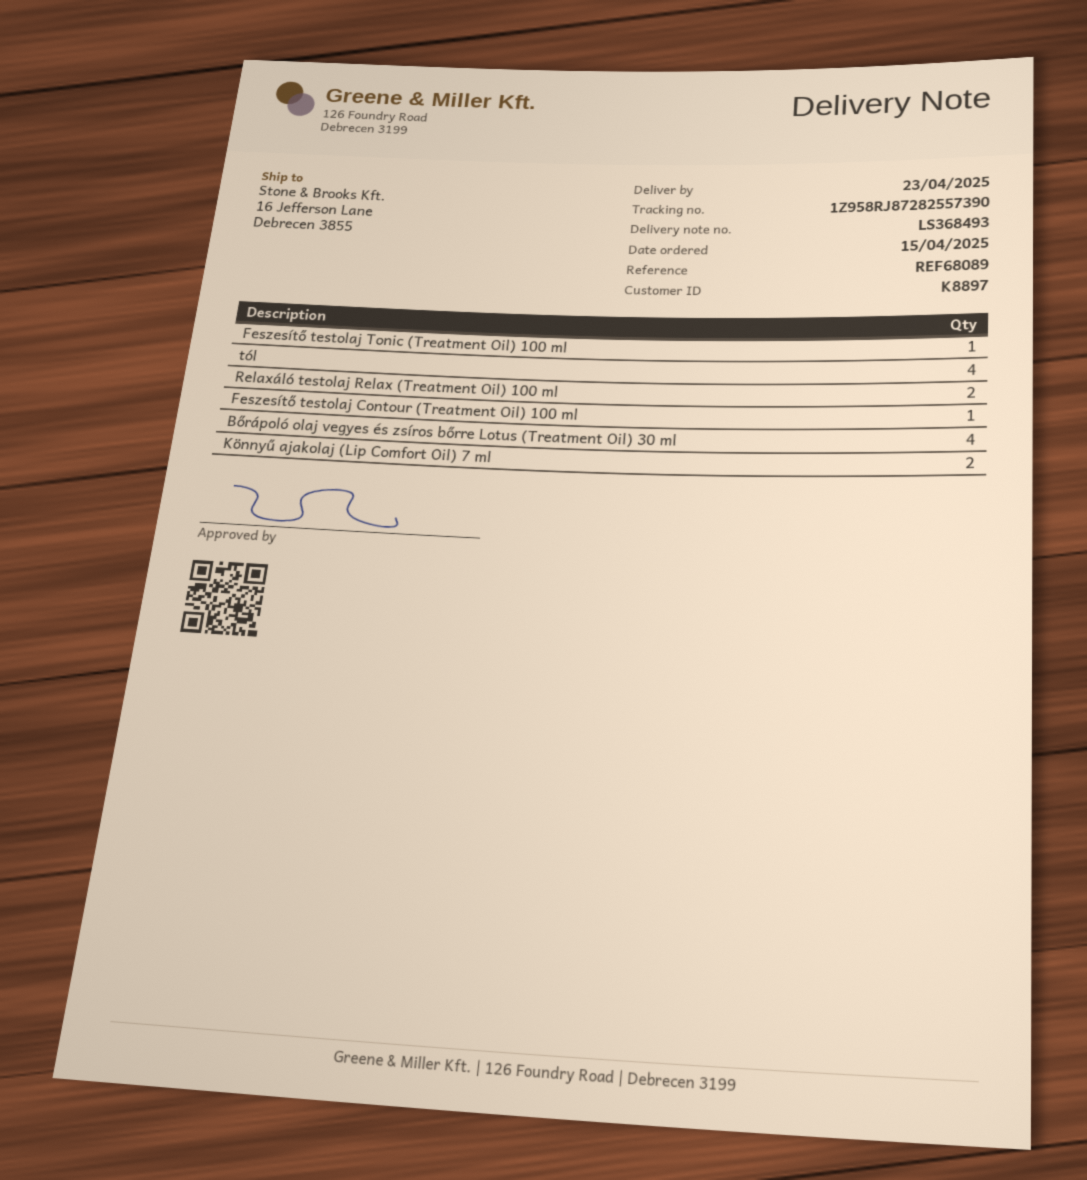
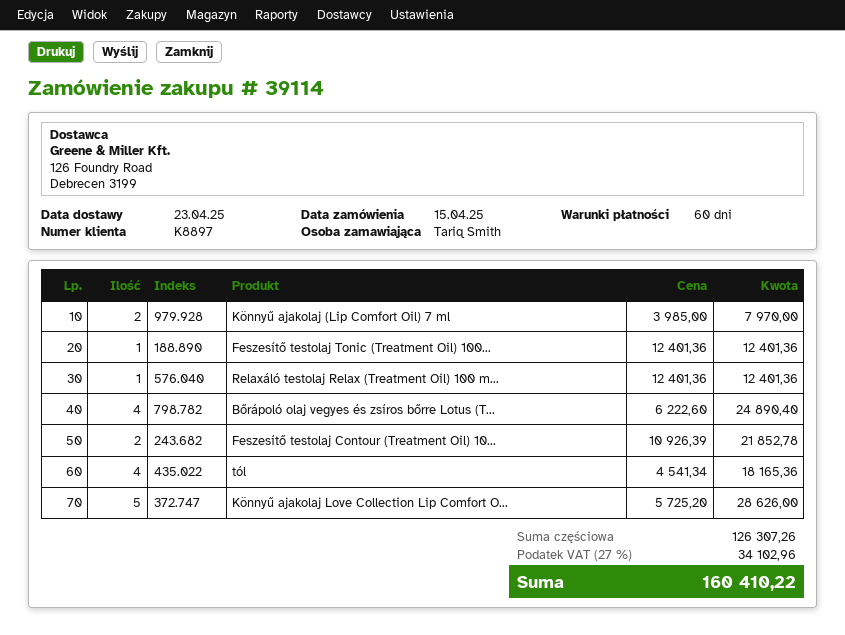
Relaxáló testolaj Relax (Treatment Oil) 100 ml: 2 -> 1
Feszesítő testolaj Contour (Treatment Oil) 100 ml: 1 -> 2
Könnyű ajakolaj Love Collection Lip Comfort O...: none -> 5

